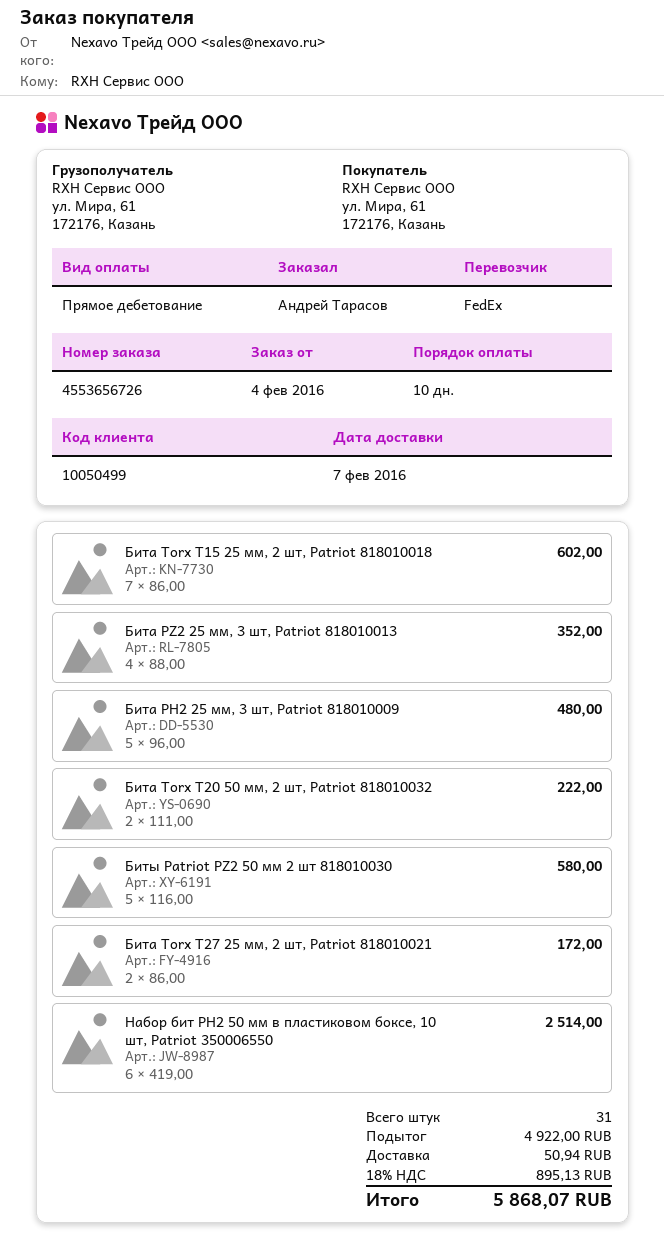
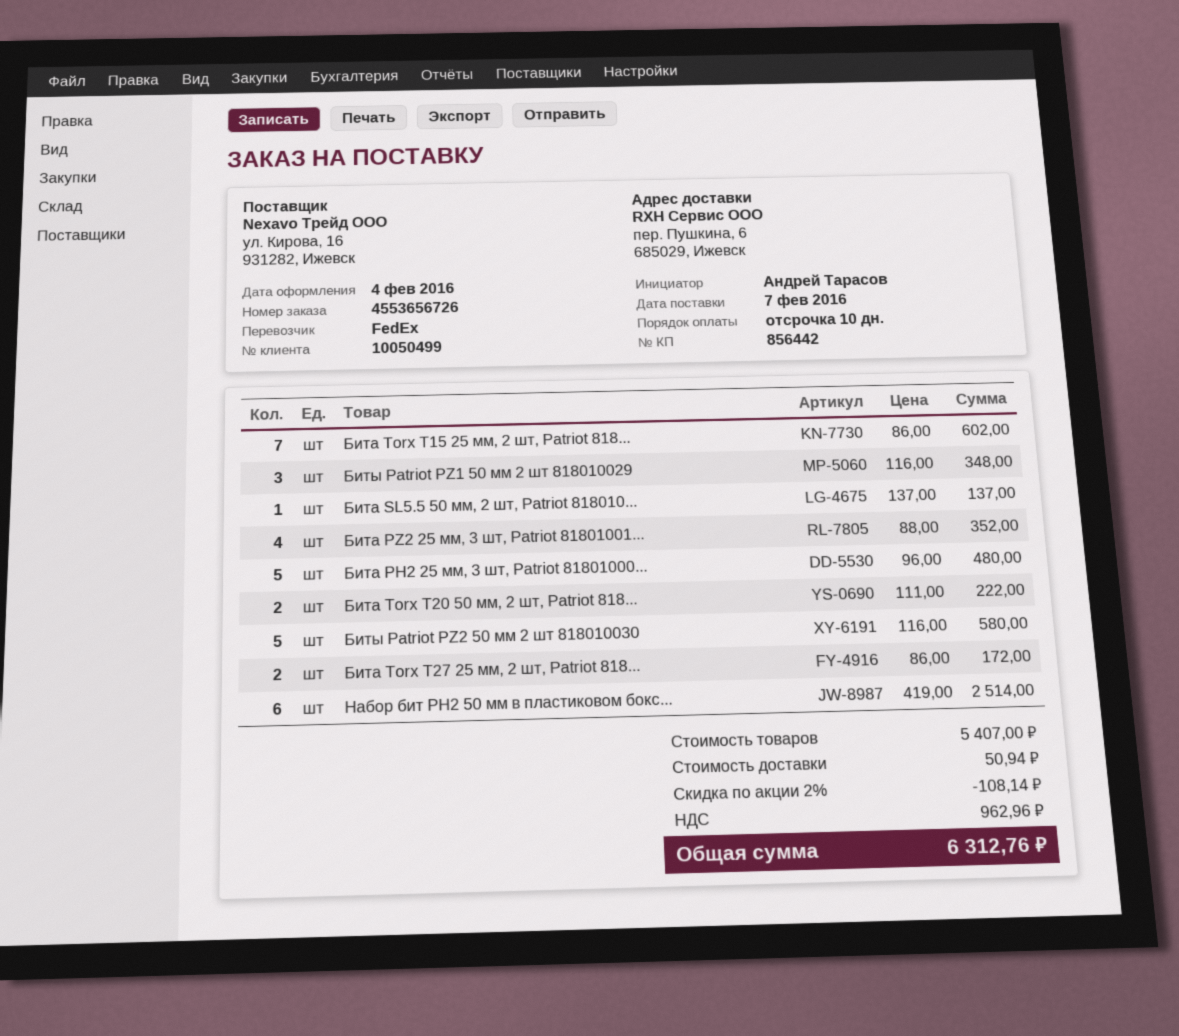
ship to: ул. Мира, 61, 172176, Казань -> пер. Пушкина, 6, 685029, Ижевск
Биты Patriot PZ1 50 мм 2 шт 818010029: none -> 3 x 116.00 = 348.00
Бита SL5.5 50 мм, 2 шт, Patriot 818010...: none -> 1 x 137.00 = 137.00
subtotal: 4922.00 -> 5407.00
discount: none -> 2% = 108.14
tax: 895.13 -> 962.96
total: 5868.07 -> 6312.76

